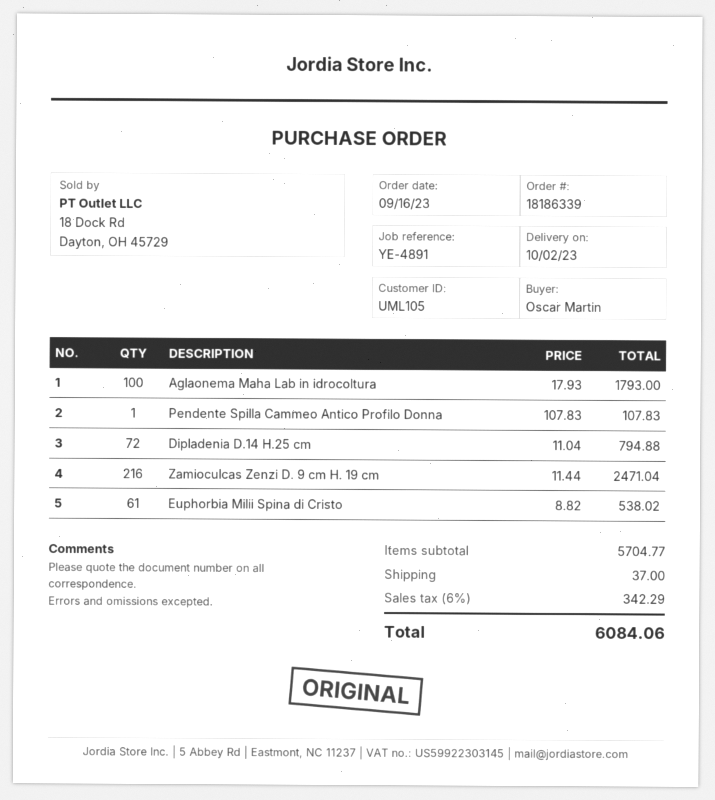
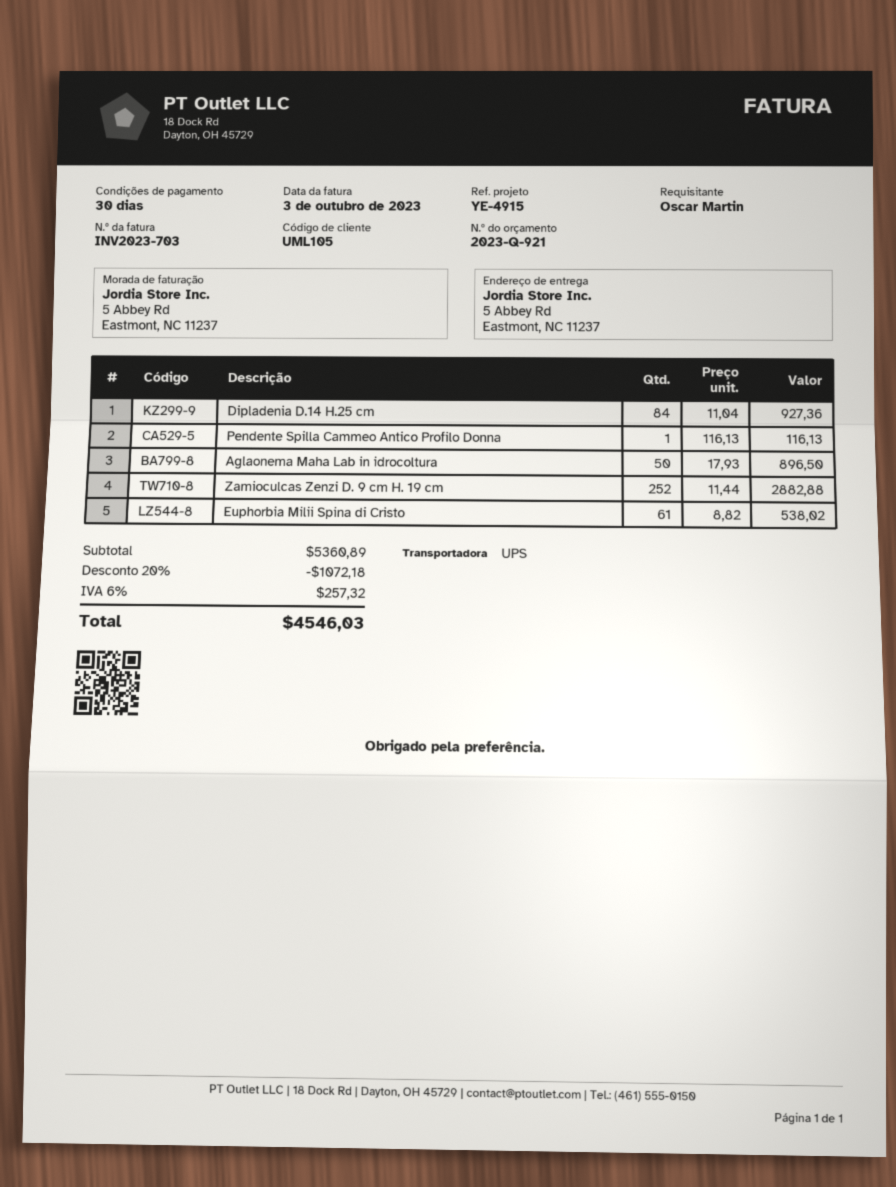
reference: YE-4891 -> YE-4915
Aglaonema Maha Lab in idrocoltura: 100 x 17.93 = 1793.00 -> 50 x 17.93 = 896.50
Pendente Spilla Cammeo Antico Profilo Donna: 1 x 107.83 = 107.83 -> 1 x 116.13 = 116.13
Dipladenia D.14 H.25 cm: 72 x 11.04 = 794.88 -> 84 x 11.04 = 927.36
Zamioculcas Zenzi D. 9 cm H. 19 cm: 216 x 11.44 = 2471.04 -> 252 x 11.44 = 2882.88
subtotal: 5704.77 -> 5360.89
discount: none -> 20% = 1072.18
shipping: 37.00 -> none
tax: 6% = 342.29 -> 6% = 257.32
total: 6084.06 -> 4546.03

